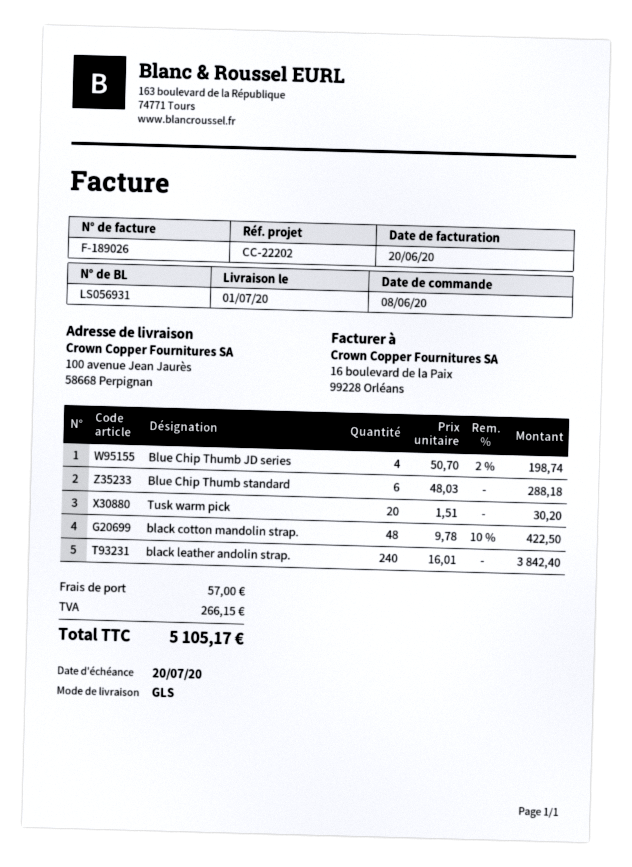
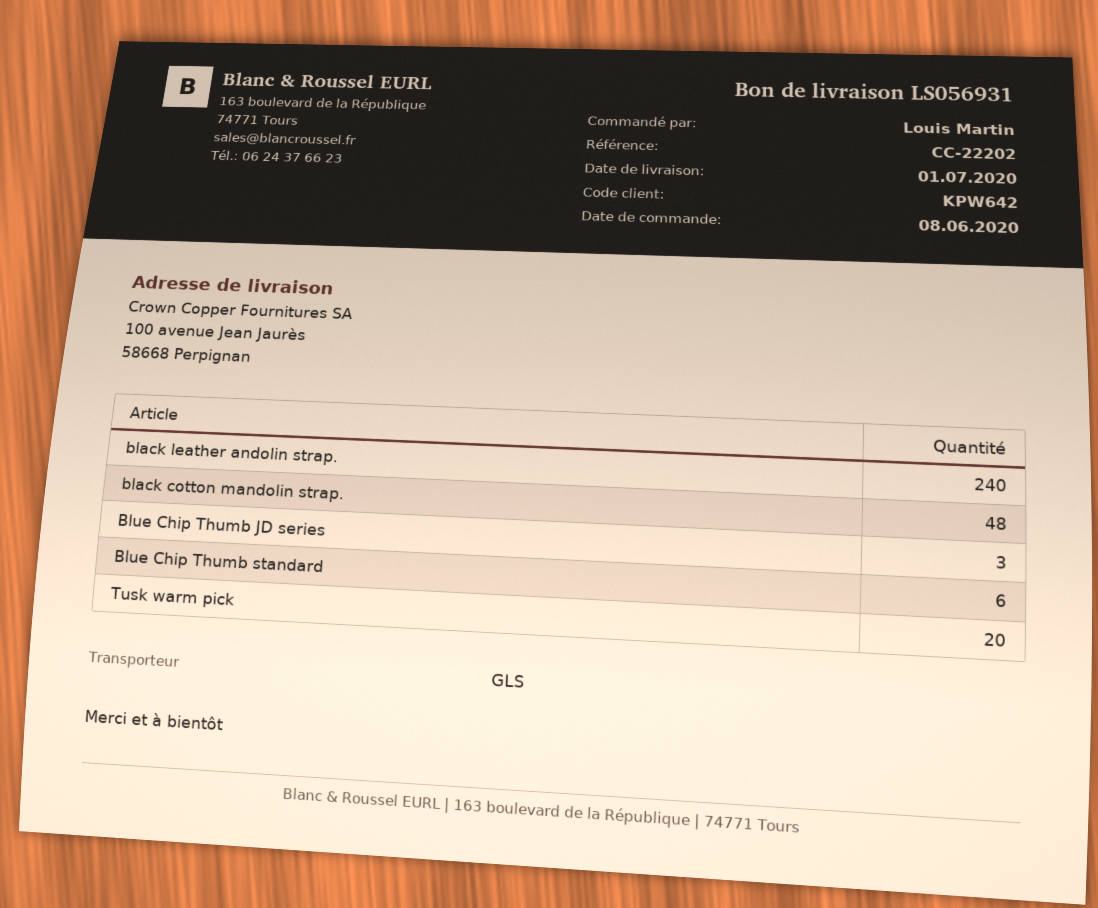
Blue Chip Thumb JD series: 4 -> 3

